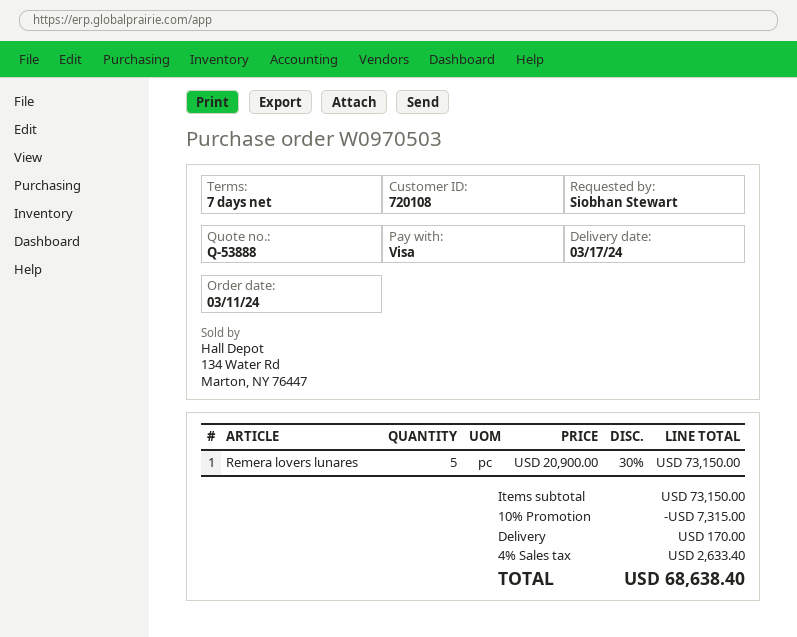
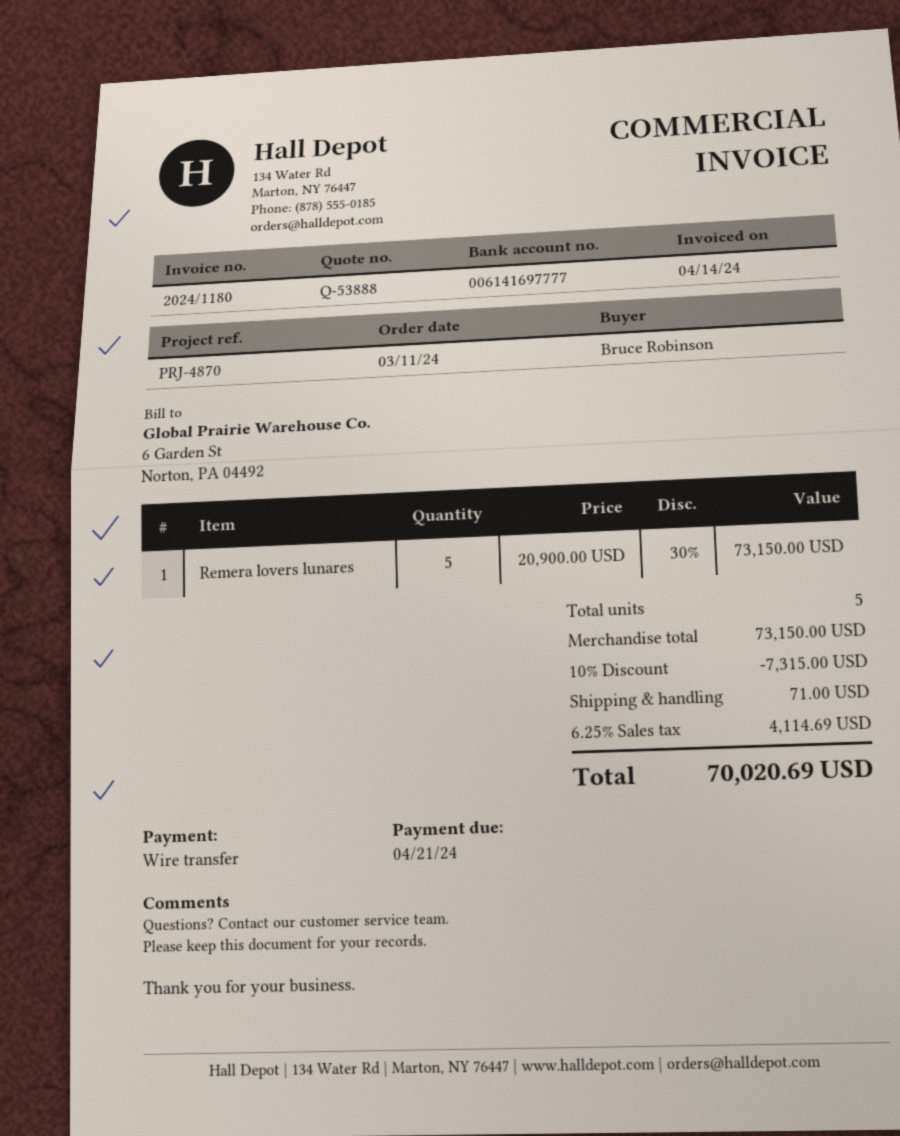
ordered by: Siobhan Stewart -> Bruce Robinson
payment method: Visa -> bank transfer
shipping: 170.00 -> 71.00
tax: 4% = 2633.40 -> 6.25% = 4114.69
total: 68638.40 -> 70020.69

